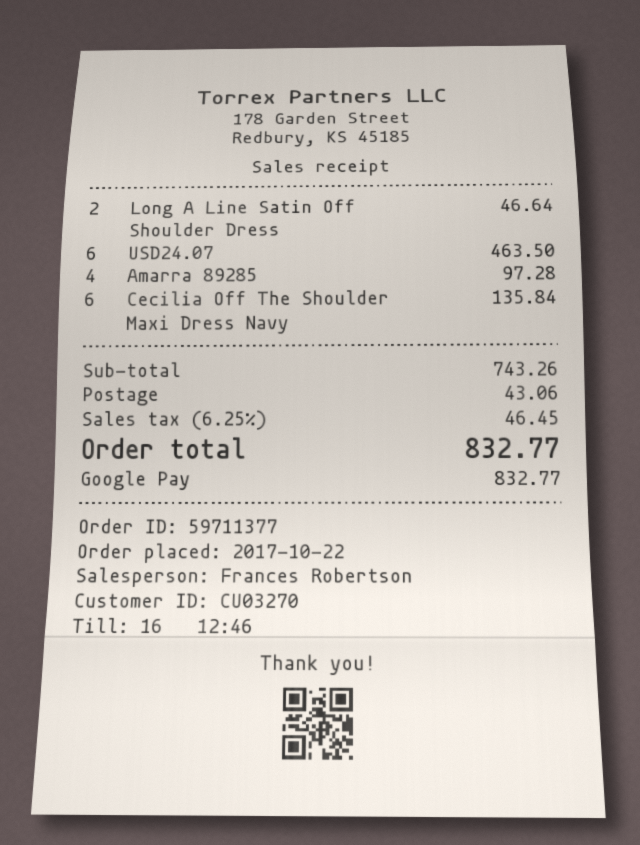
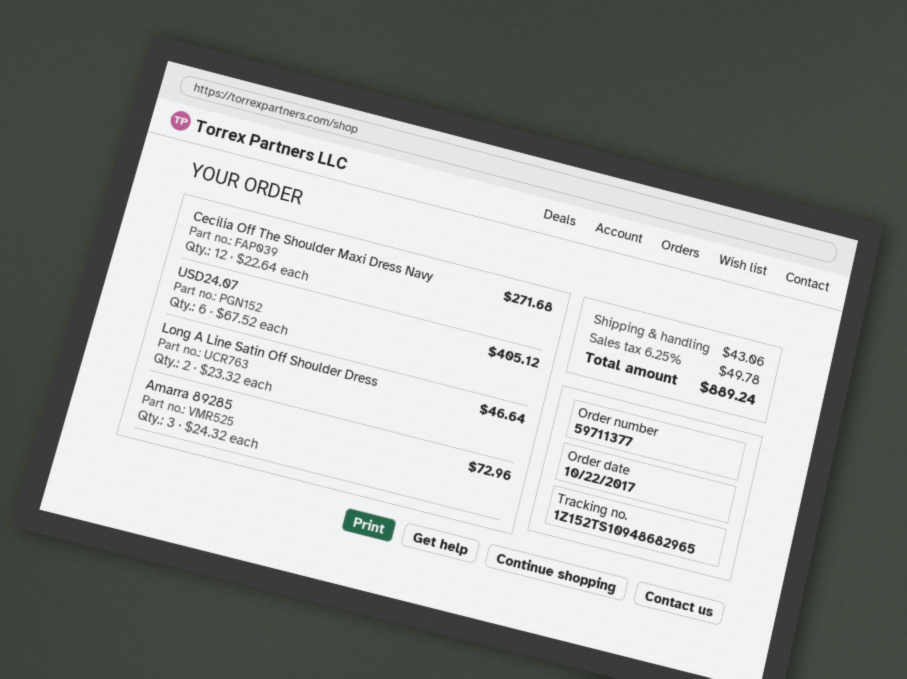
USD24.07: 6 for 463.50 -> 6 for 405.12
Amarra 89285: 4 for 97.28 -> 3 for 72.96
Cecilia Off The Shoulder Maxi Dress Navy: 6 for 135.84 -> 12 for 271.68
tax: 6.25% = 46.45 -> 6.25% = 49.78
total: 832.77 -> 889.24

